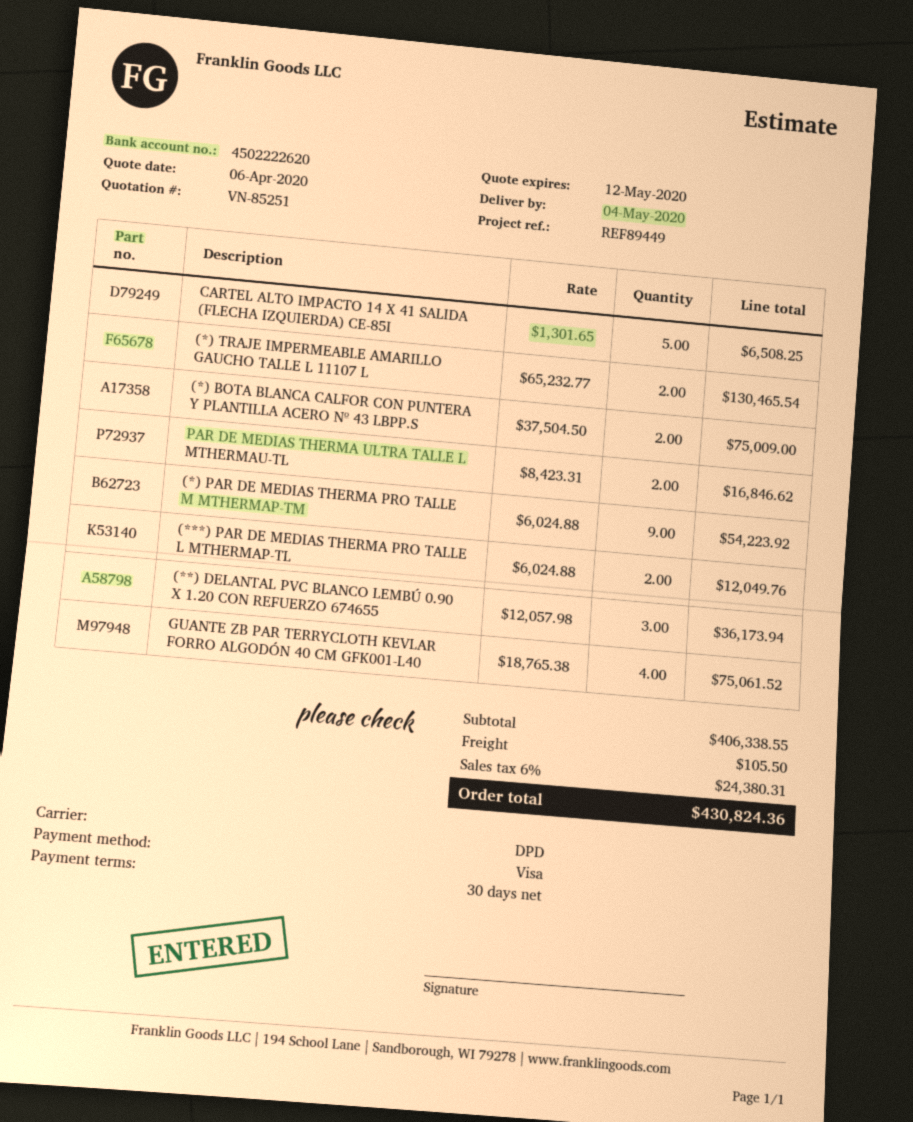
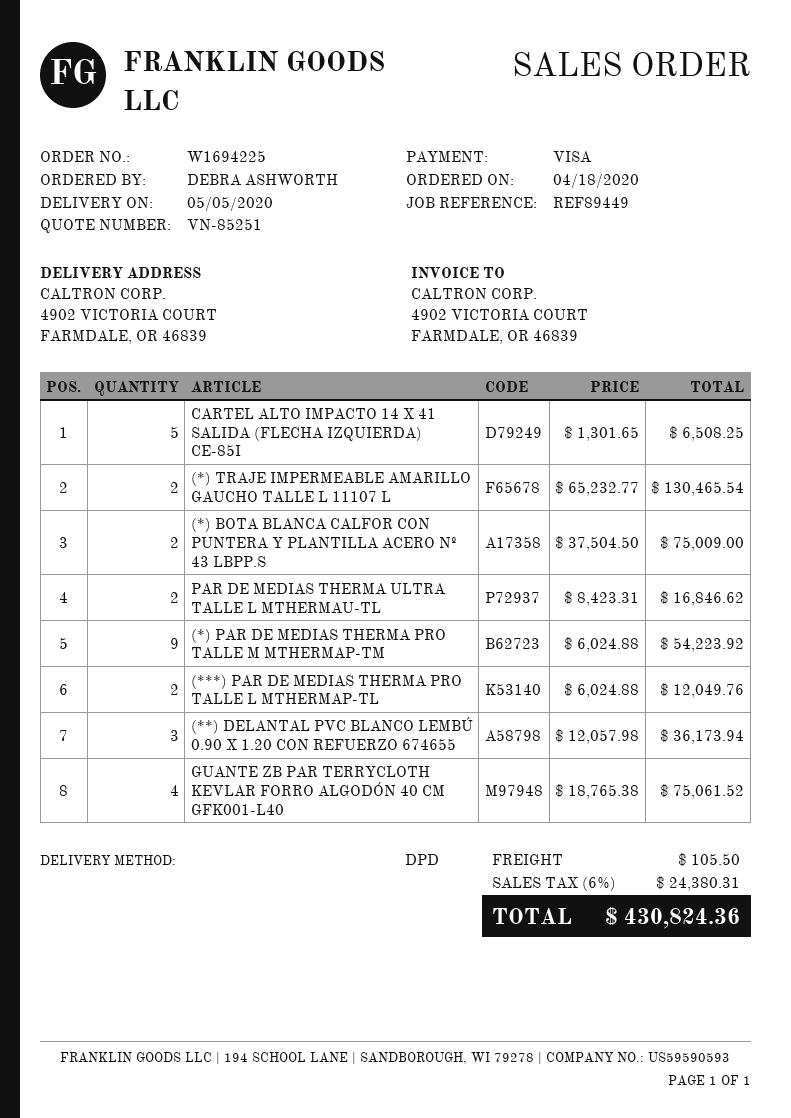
delivery date: 2020-05-04 -> 2020-05-05

